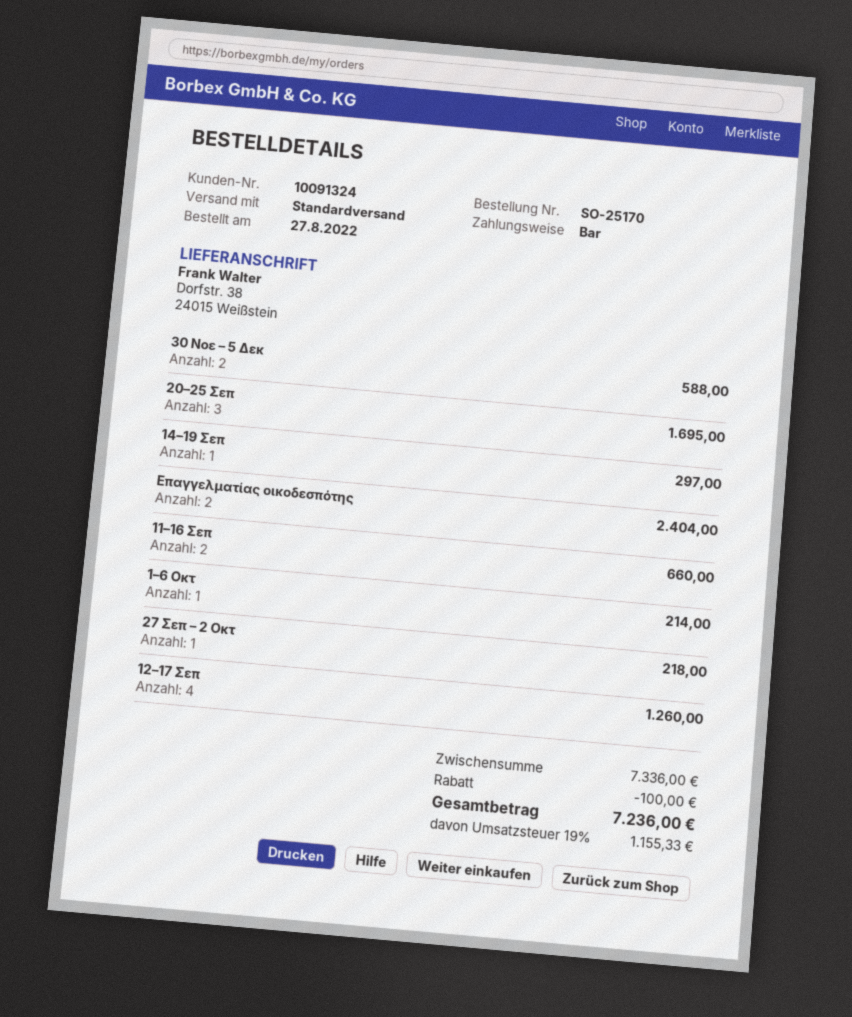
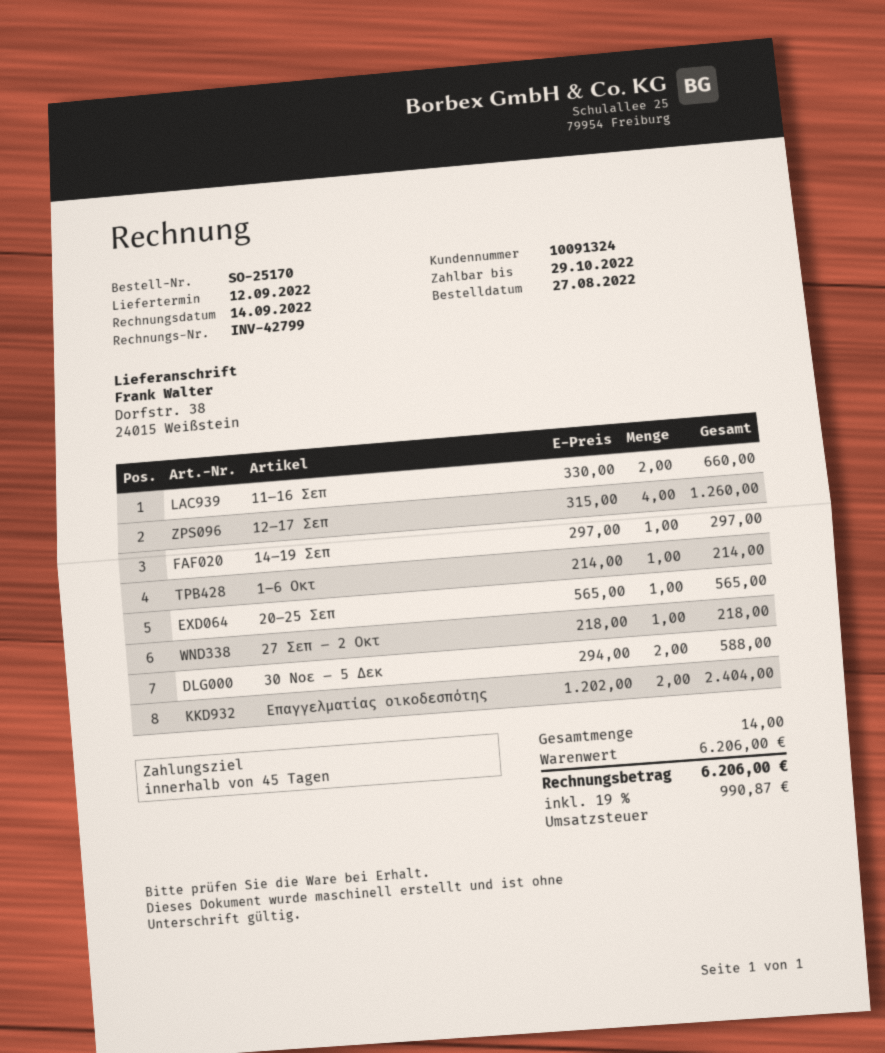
20–25 Σεπ: 3 for 1695.00 -> 1 for 565.00
subtotal: 7336.00 -> 6206.00
discount: 100.00 -> none
tax: 19% = 1155.33 -> 19% = 990.87
total: 7236.00 -> 6206.00

